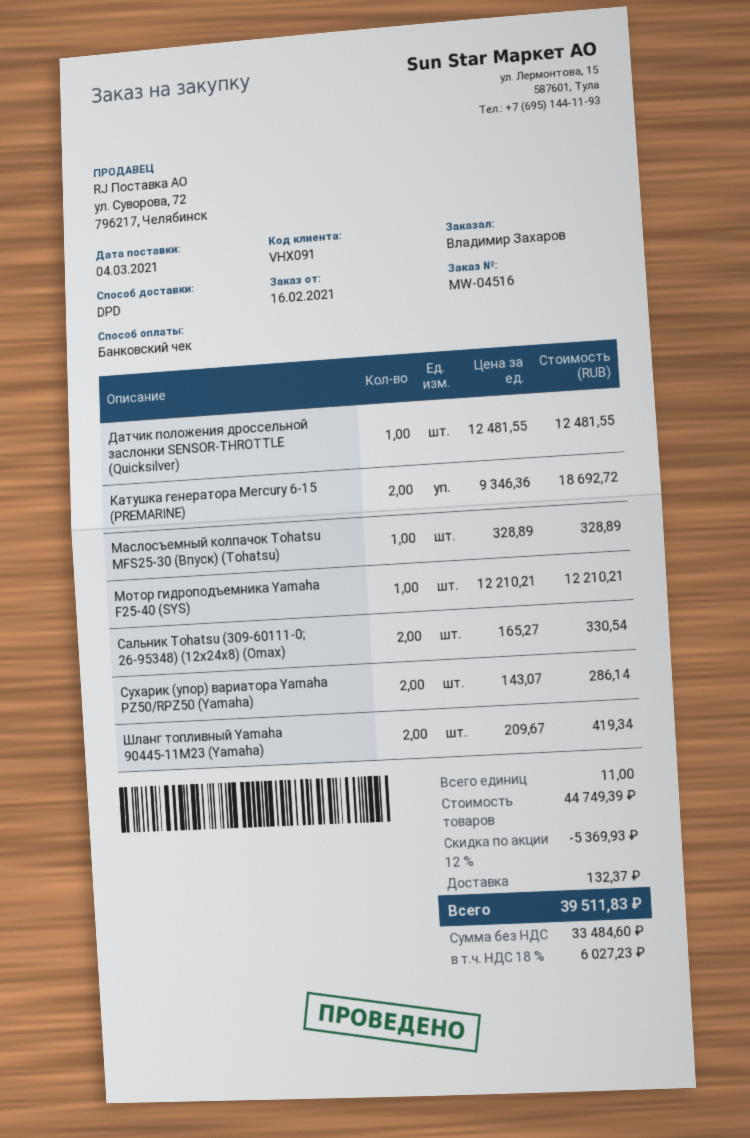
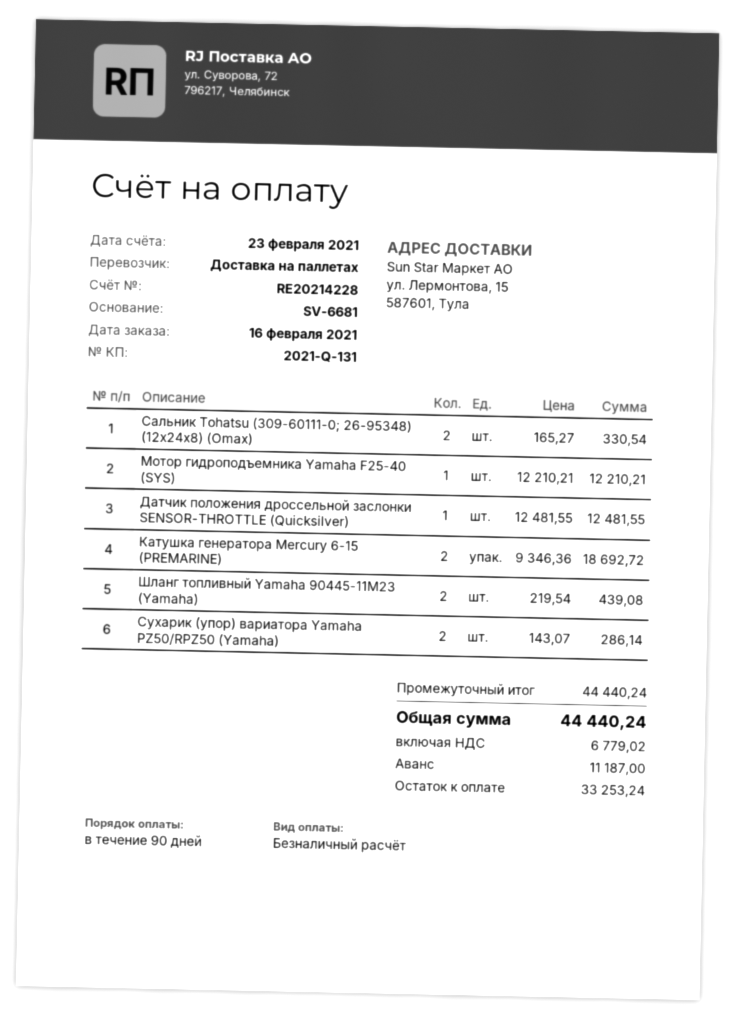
payment method: cheque -> bank transfer
shipping method: DPD -> pallet freight
Маслосъемный колпачок Tohatsu MFS25-30 (Впуск) (Tohatsu): 1 x 328.89 = 328.89 -> none
Шланг топливный Yamaha 90445-11M23 (Yamaha): 2 x 209.67 = 419.34 -> 2 x 219.54 = 439.08
subtotal: 44749.39 -> 44440.24
discount: 12% = 5369.93 -> none
shipping: 132.37 -> none
tax: 6027.23 -> 6779.02
total: 39511.83 -> 44440.24

